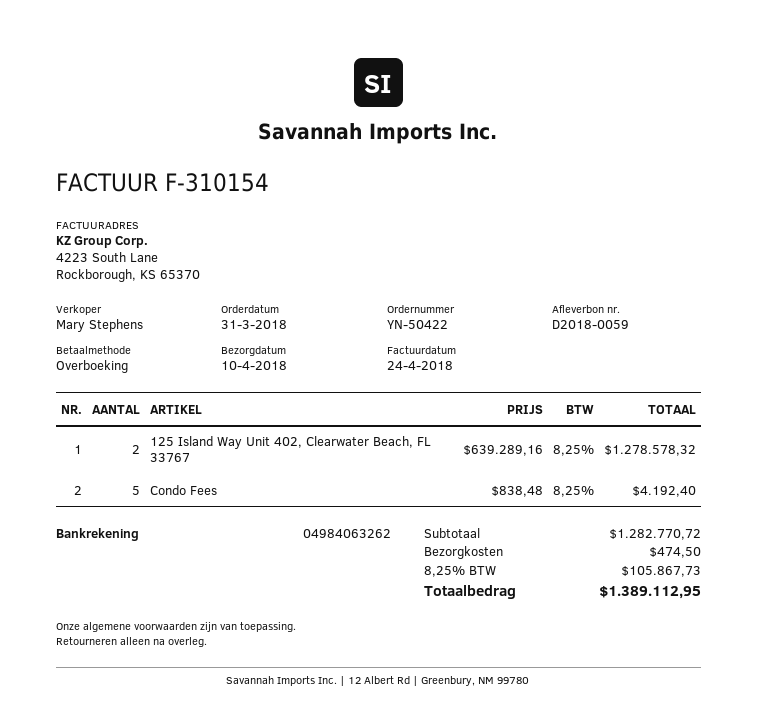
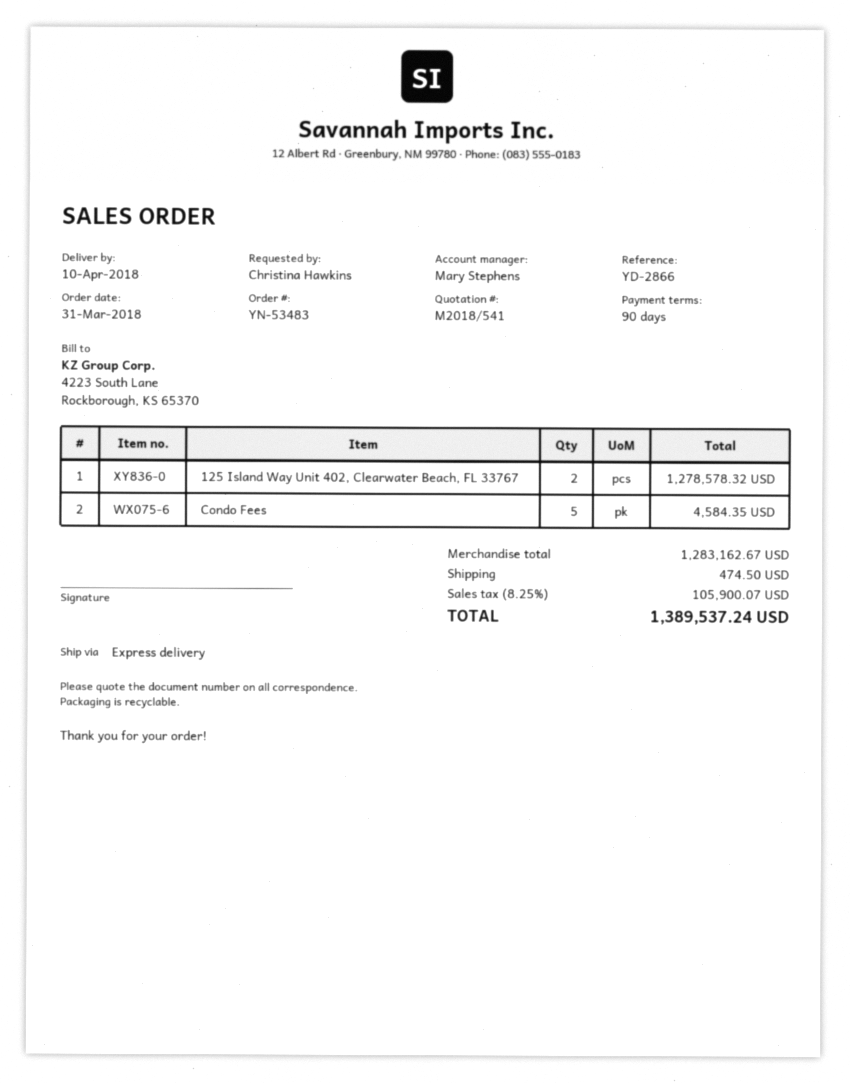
order number: YN-50422 -> YN-53483
Condo Fees: 5 for 4192.40 -> 5 for 4584.35
subtotal: 1282770.72 -> 1283162.67
tax: 8.25% = 105867.73 -> 8.25% = 105900.07
total: 1389112.95 -> 1389537.24

